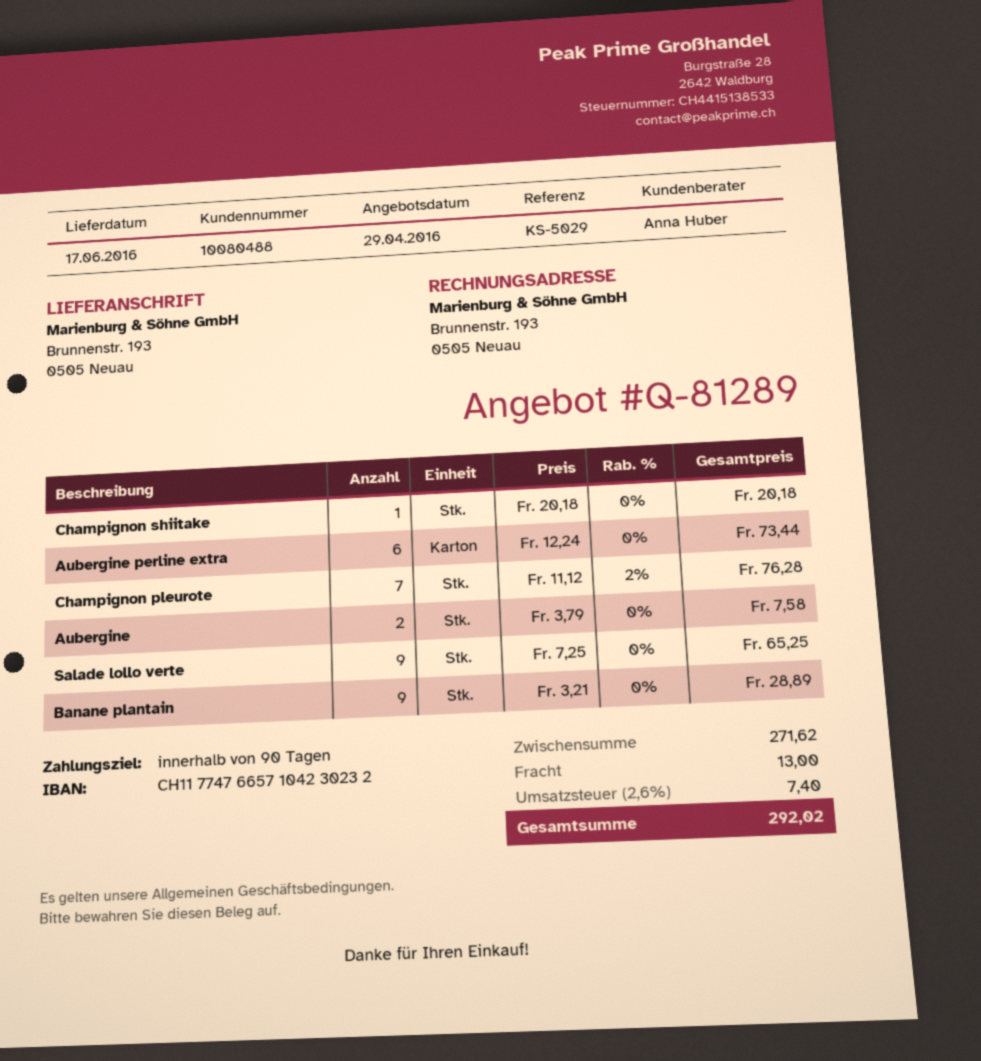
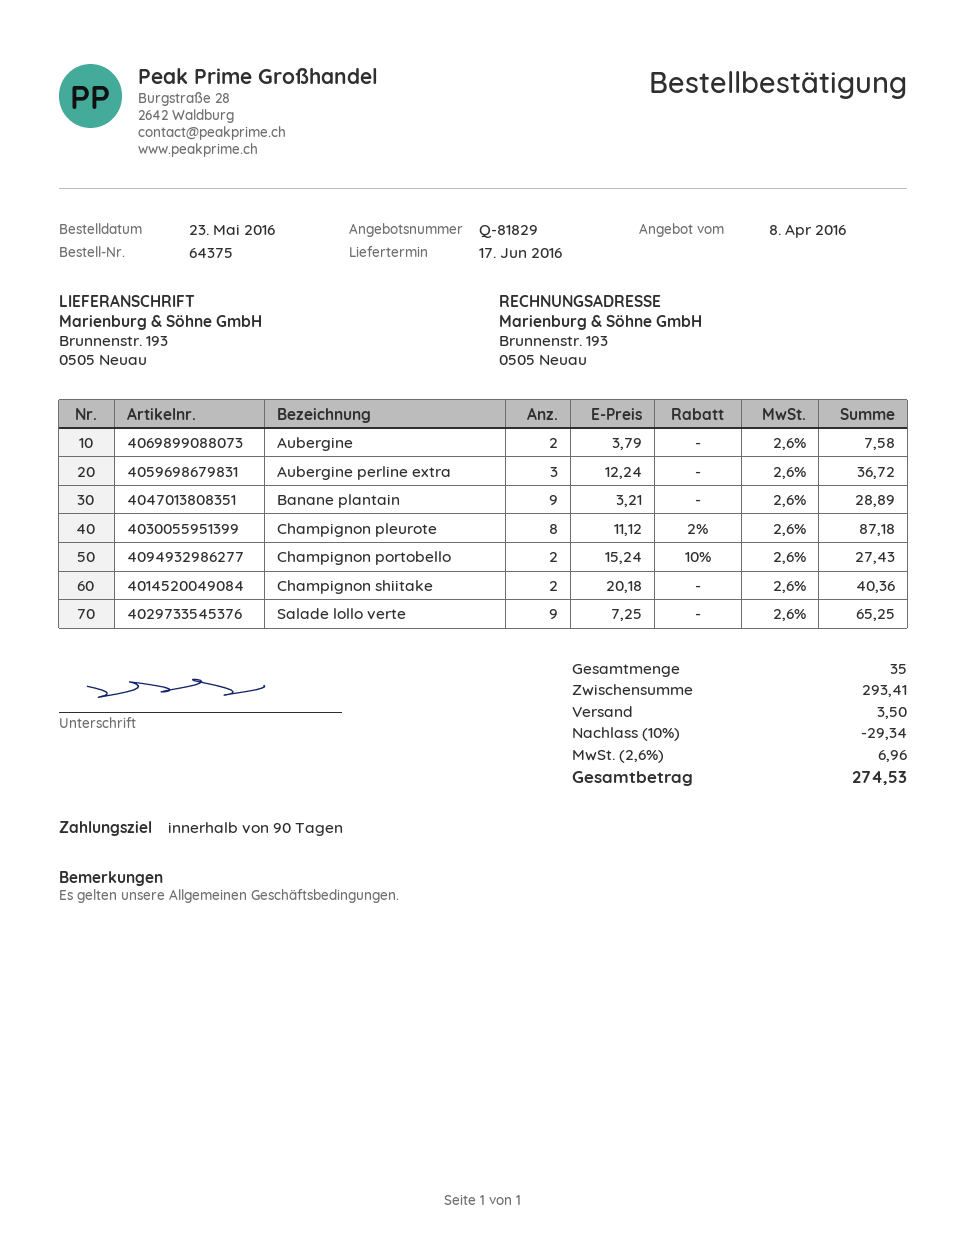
quote number: Q-81289 -> Q-81829
quote date: 2016-04-29 -> 2016-04-08
Champignon shiitake: 1 x 20.18 = 20.18 -> 2 x 20.18 = 40.36
Aubergine perline extra: 6 x 12.24 = 73.44 -> 3 x 12.24 = 36.72
Champignon pleurote: 7 x 11.12 - 2% = 76.28 -> 8 x 11.12 - 2% = 87.18
Champignon portobello: none -> 2 x 15.24 - 10% = 27.43
subtotal: 271.62 -> 293.41
discount: none -> 10% = 29.34
shipping: 13.00 -> 3.50
tax: 2.6% = 7.40 -> 2.6% = 6.96
total: 292.02 -> 274.53

